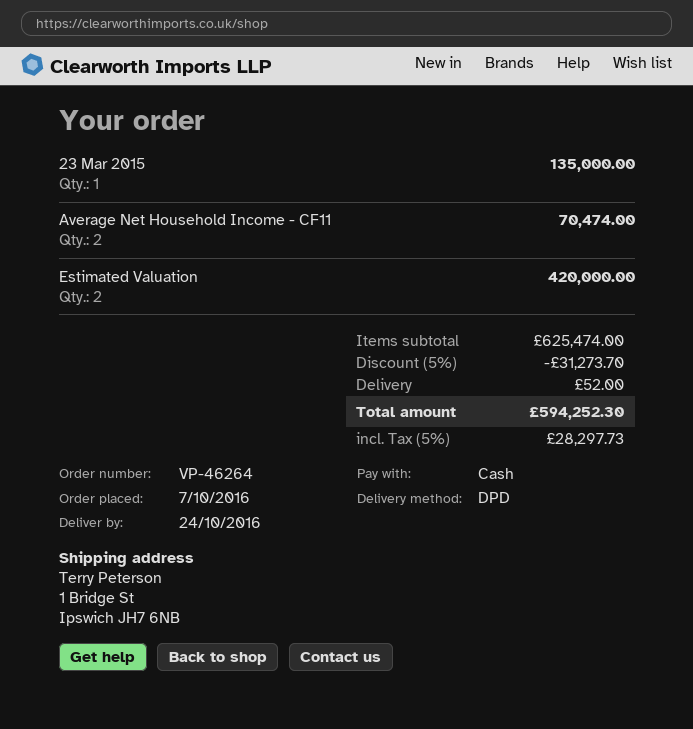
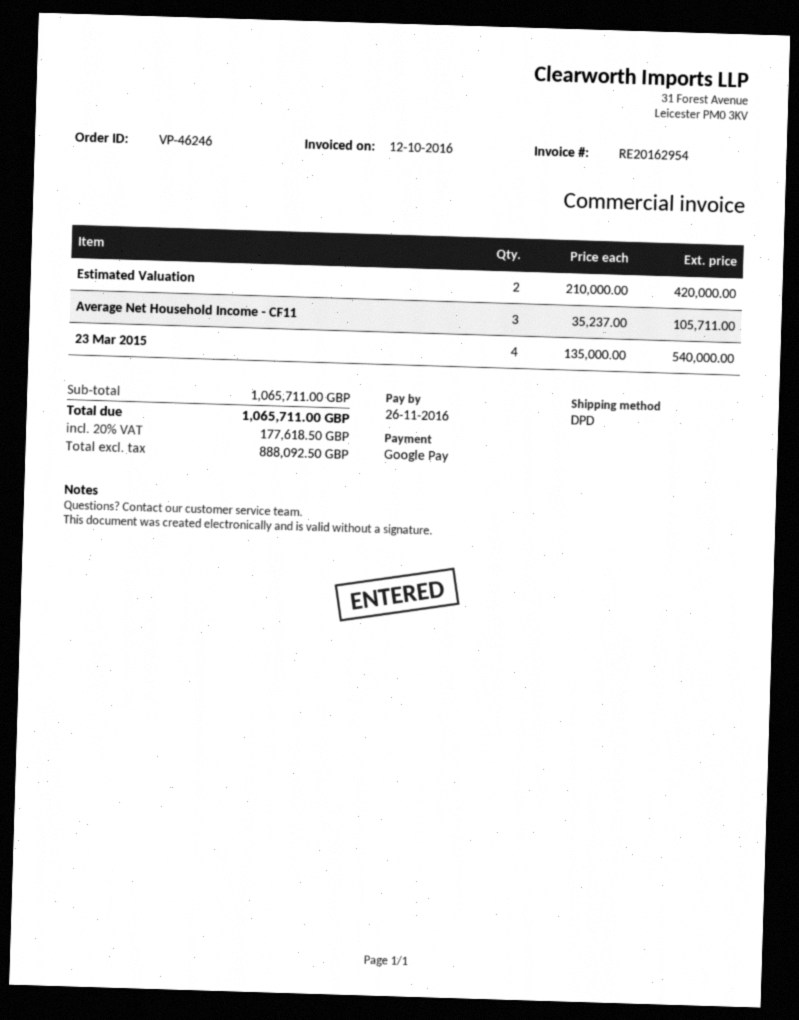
order number: VP-46264 -> VP-46246
payment method: cash -> Google Pay
23 Mar 2015: 1 for 135000.00 -> 4 for 540000.00
Average Net Household Income - CF11: 2 for 70474.00 -> 3 for 105711.00
subtotal: 625474.00 -> 1065711.00
discount: 5% = 31273.70 -> none
shipping: 52.00 -> none
tax: 5% = 28297.73 -> 20% = 177618.50
total: 594252.30 -> 1065711.00

